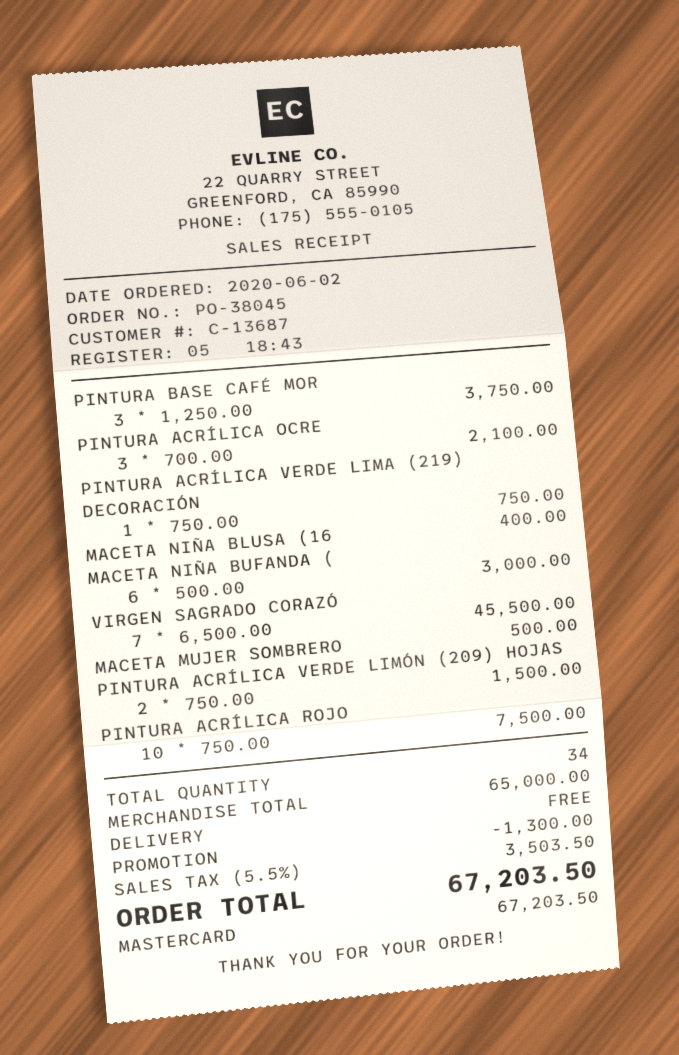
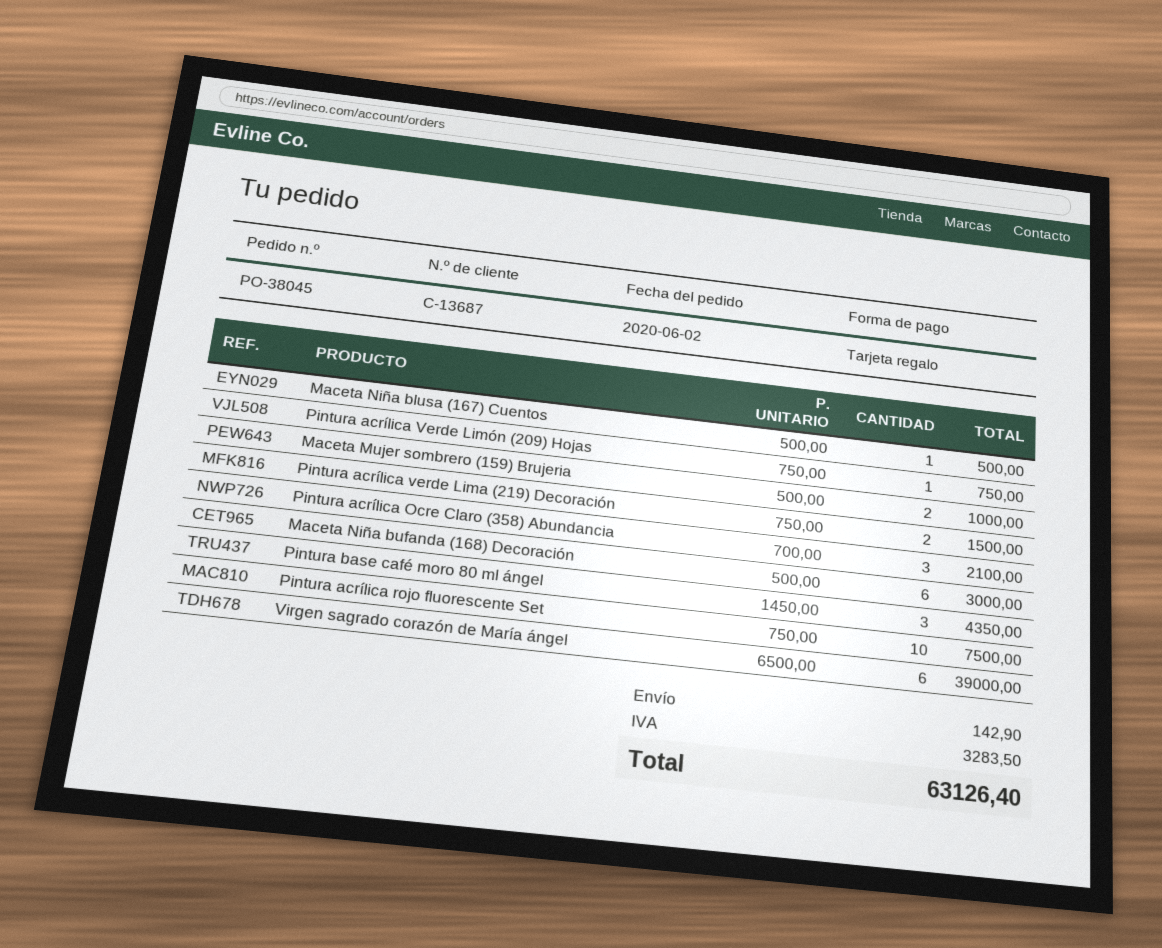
payment method: Mastercard -> gift card
PINTURA BASE CAFÉ MOR: 3 x 1250.00 = 3750.00 -> 3 x 1450.00 = 4350.00
PINTURA ACRÍLICA VERDE LIMA (219) DECORACIÓN: 1 x 750.00 = 750.00 -> 2 x 750.00 = 1500.00
MACETA NIÑA BLUSA (16: 1 x 400.00 = 400.00 -> 1 x 500.00 = 500.00
VIRGEN SAGRADO CORAZÓ: 7 x 6500.00 = 45500.00 -> 6 x 6500.00 = 39000.00
MACETA MUJER SOMBRERO: 1 x 500.00 = 500.00 -> 2 x 500.00 = 1000.00
PINTURA ACRÍLICA VERDE LIMÓN (209) HOJAS: 2 x 750.00 = 1500.00 -> 1 x 750.00 = 750.00
discount: 1300.00 -> none
shipping: 0.00 -> 142.90
tax: 3503.50 -> 3283.50
total: 67203.50 -> 63126.40

